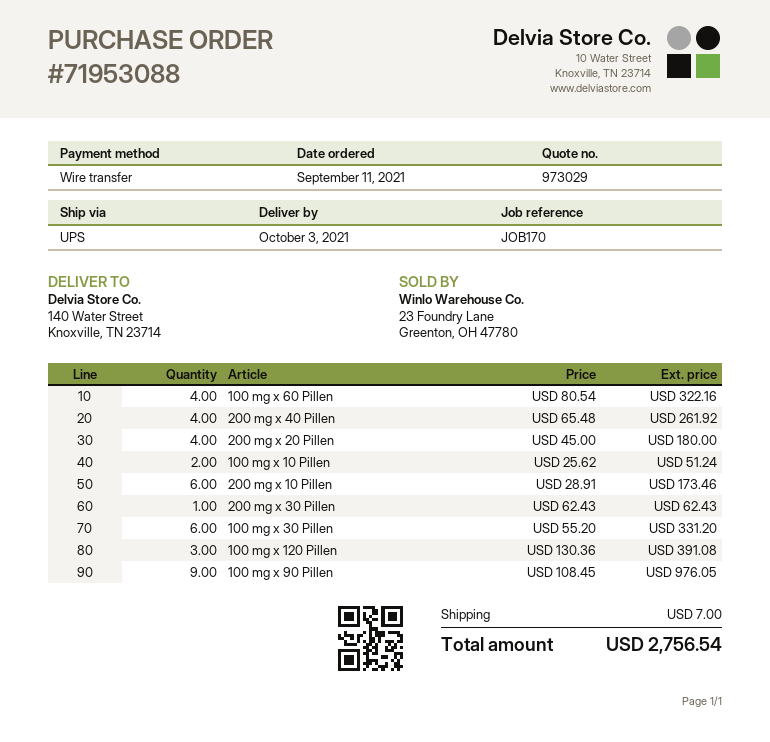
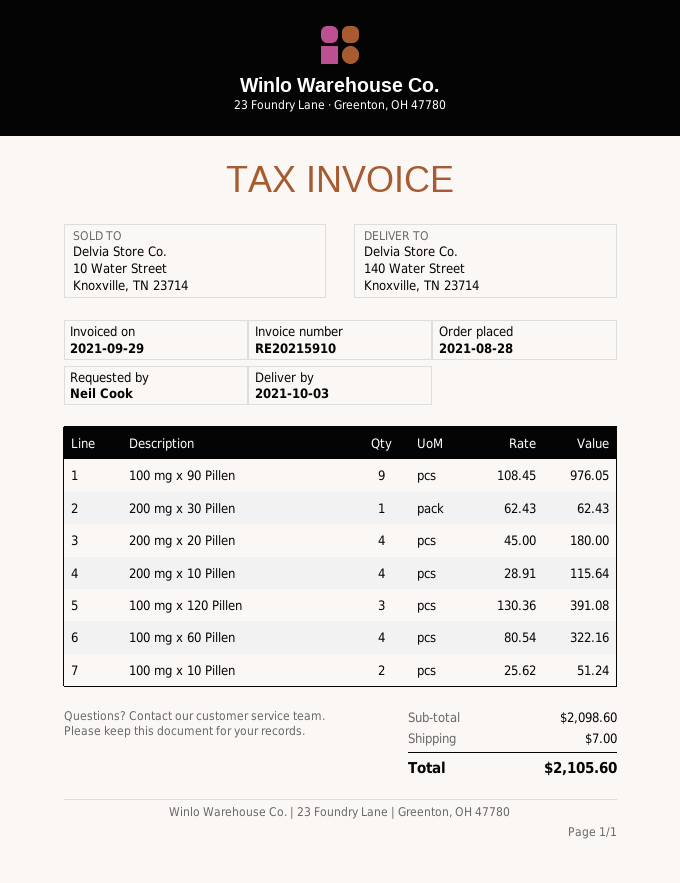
order date: 2021-09-11 -> 2021-08-28
200 mg x 40 Pillen: 4 x 65.48 = 261.92 -> none
200 mg x 10 Pillen: 6 x 28.91 = 173.46 -> 4 x 28.91 = 115.64
100 mg x 30 Pillen: 6 x 55.20 = 331.20 -> none
total: 2756.54 -> 2105.60

